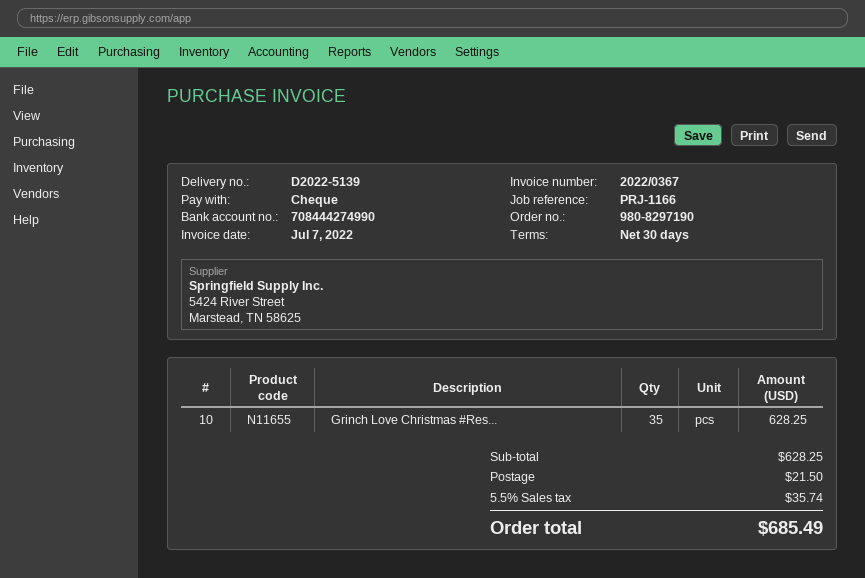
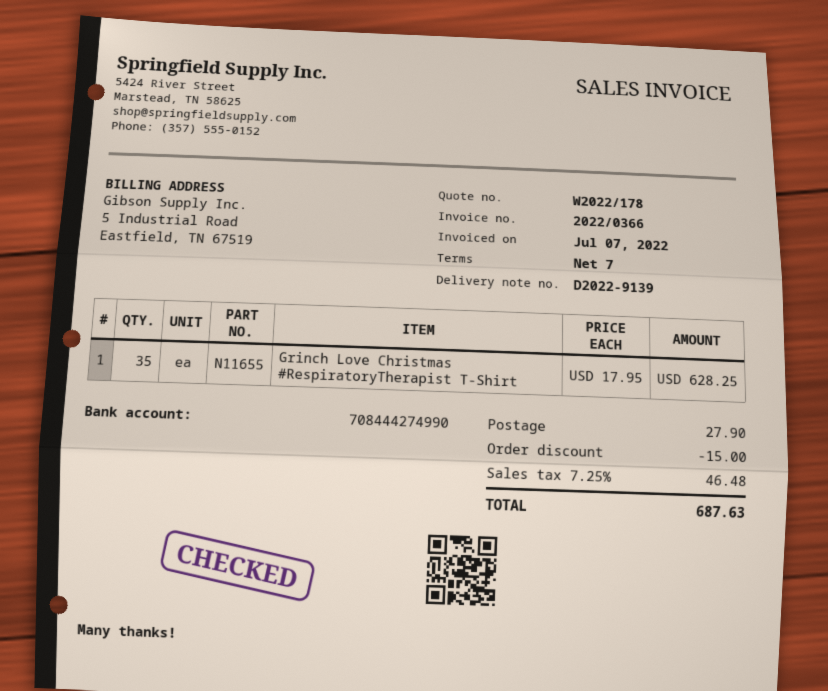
delivery note number: D2022-5139 -> D2022-9139
invoice number: 2022/0367 -> 2022/0366
payment terms: 30 days -> 7 days
discount: none -> 15.00
shipping: 21.50 -> 27.90
tax: 5.5% = 35.74 -> 7.25% = 46.48
total: 685.49 -> 687.63

